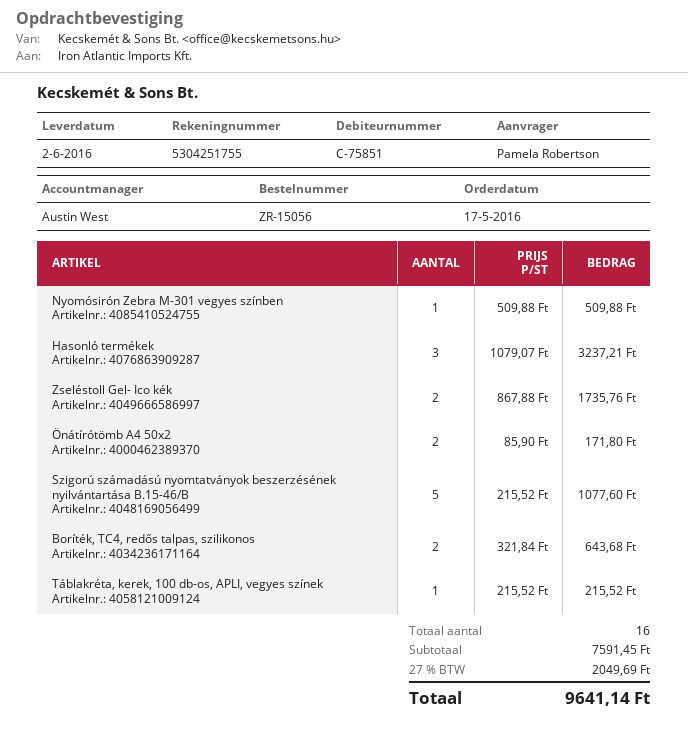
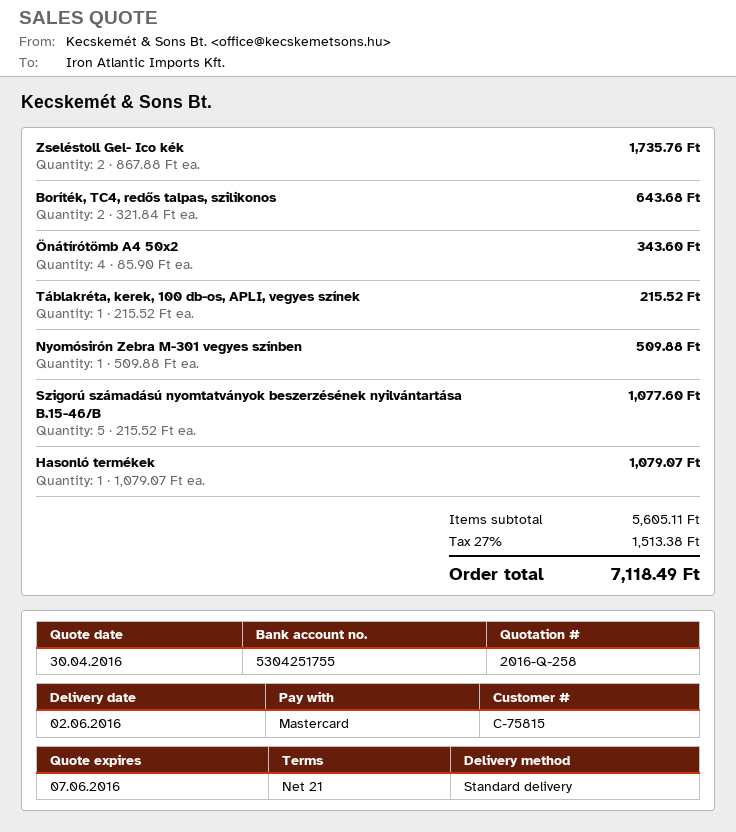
customer number: C-75851 -> C-75815
Hasonló termékek: 3 x 1079.07 = 3237.21 -> 1 x 1079.07 = 1079.07
Önátírótömb A4 50x2: 2 x 85.90 = 171.80 -> 4 x 85.90 = 343.60
subtotal: 7591.45 -> 5605.11
tax: 27% = 2049.69 -> 27% = 1513.38
total: 9641.14 -> 7118.49

